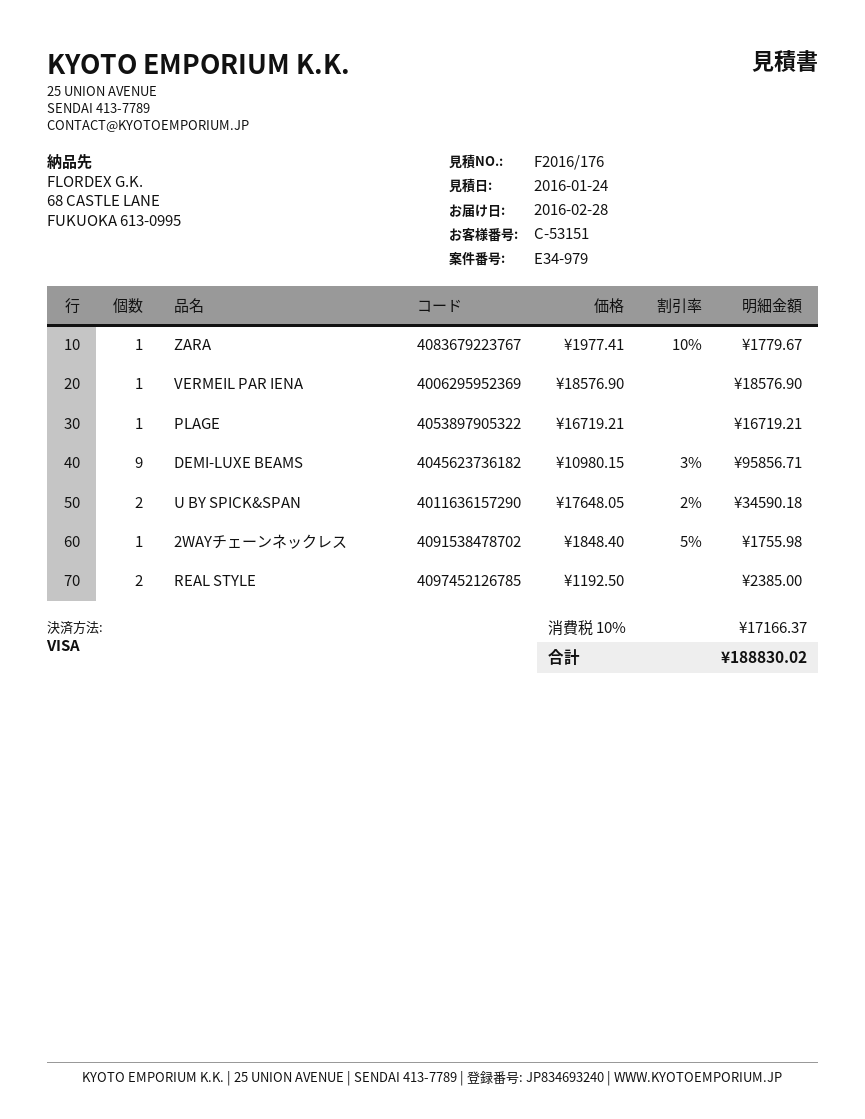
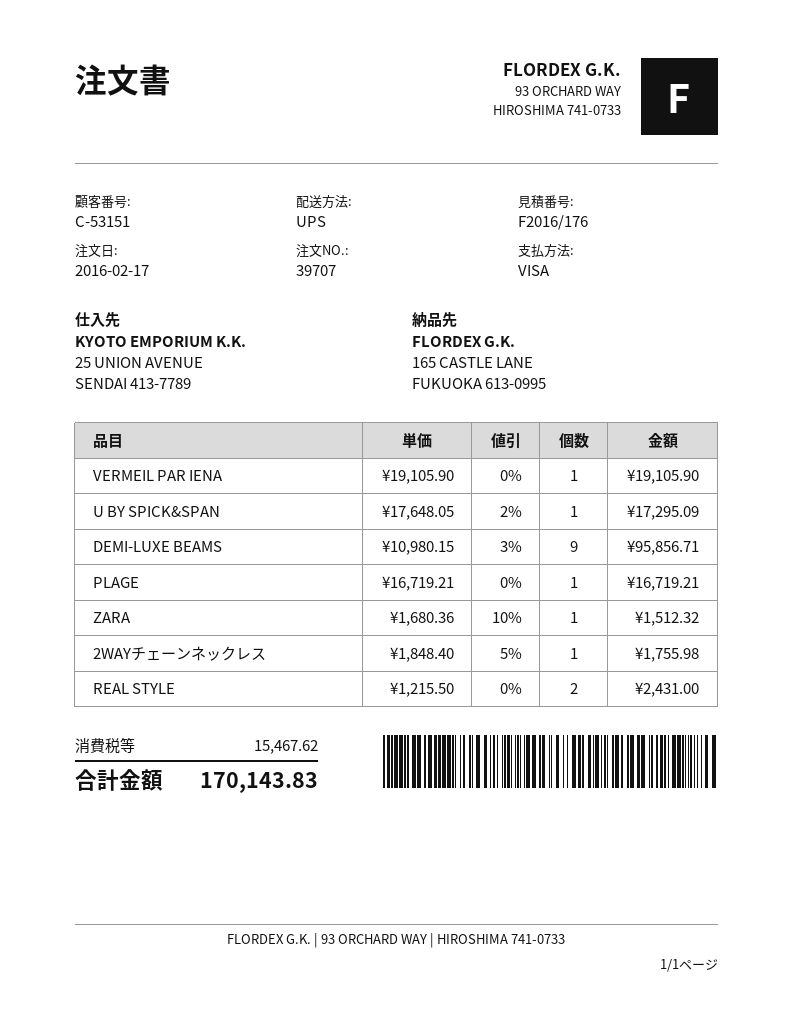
ship to: 68 CASTLE LANE, FUKUOKA 613-0995 -> 165 CASTLE LANE, FUKUOKA 613-0995
ZARA: 1 x 1977.41 - 10% = 1779.67 -> 1 x 1680.36 - 10% = 1512.32
VERMEIL PAR IENA: 1 x 18576.90 = 18576.90 -> 1 x 19105.90 = 19105.90
U BY SPICK&SPAN: 2 x 17648.05 - 2% = 34590.18 -> 1 x 17648.05 - 2% = 17295.09
REAL STYLE: 2 x 1192.50 = 2385.00 -> 2 x 1215.50 = 2431.00
tax: 17166.37 -> 15467.62
total: 188830.02 -> 170143.83

